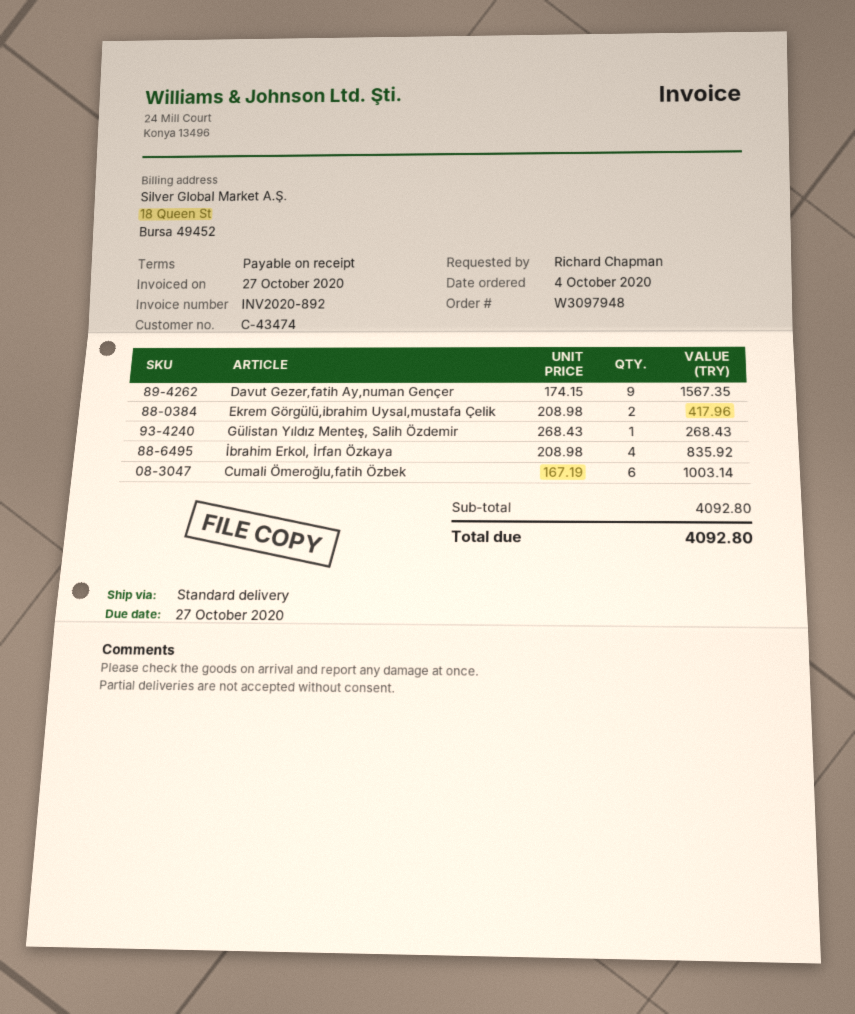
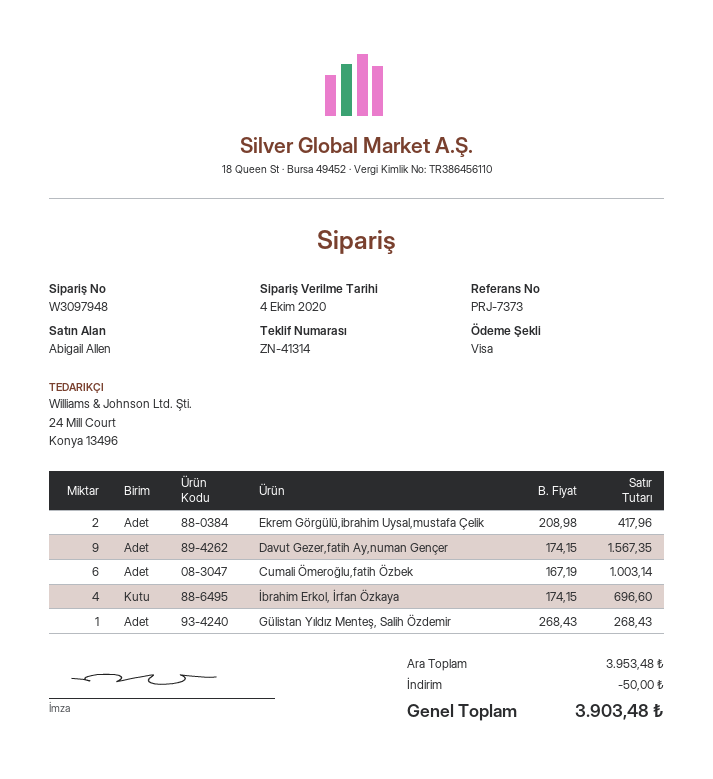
ordered by: Richard Chapman -> Abigail Allen
İbrahim Erkol, İrfan Özkaya: 4 x 208.98 = 835.92 -> 4 x 174.15 = 696.60
subtotal: 4092.80 -> 3953.48
discount: none -> 50.00
total: 4092.80 -> 3903.48

